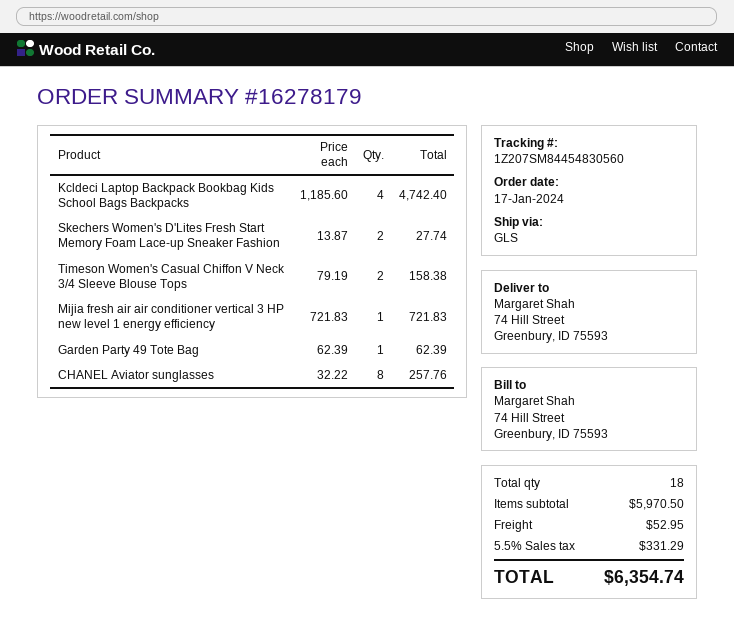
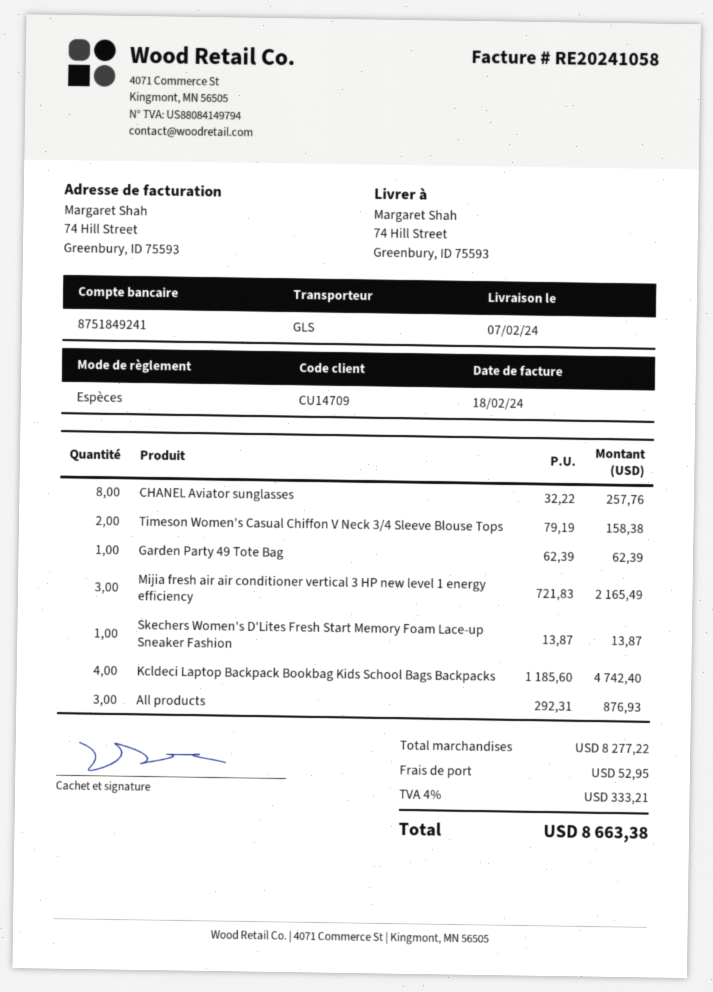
Skechers Women's D'Lites Fresh Start Memory Foam Lace-up Sneaker Fashion: 2 x 13.87 = 27.74 -> 1 x 13.87 = 13.87
Mijia fresh air air conditioner vertical 3 HP new level 1 energy efficiency: 1 x 721.83 = 721.83 -> 3 x 721.83 = 2165.49
All products: none -> 3 x 292.31 = 876.93
subtotal: 5970.50 -> 8277.22
tax: 5.5% = 331.29 -> 4% = 333.21
total: 6354.74 -> 8663.38

